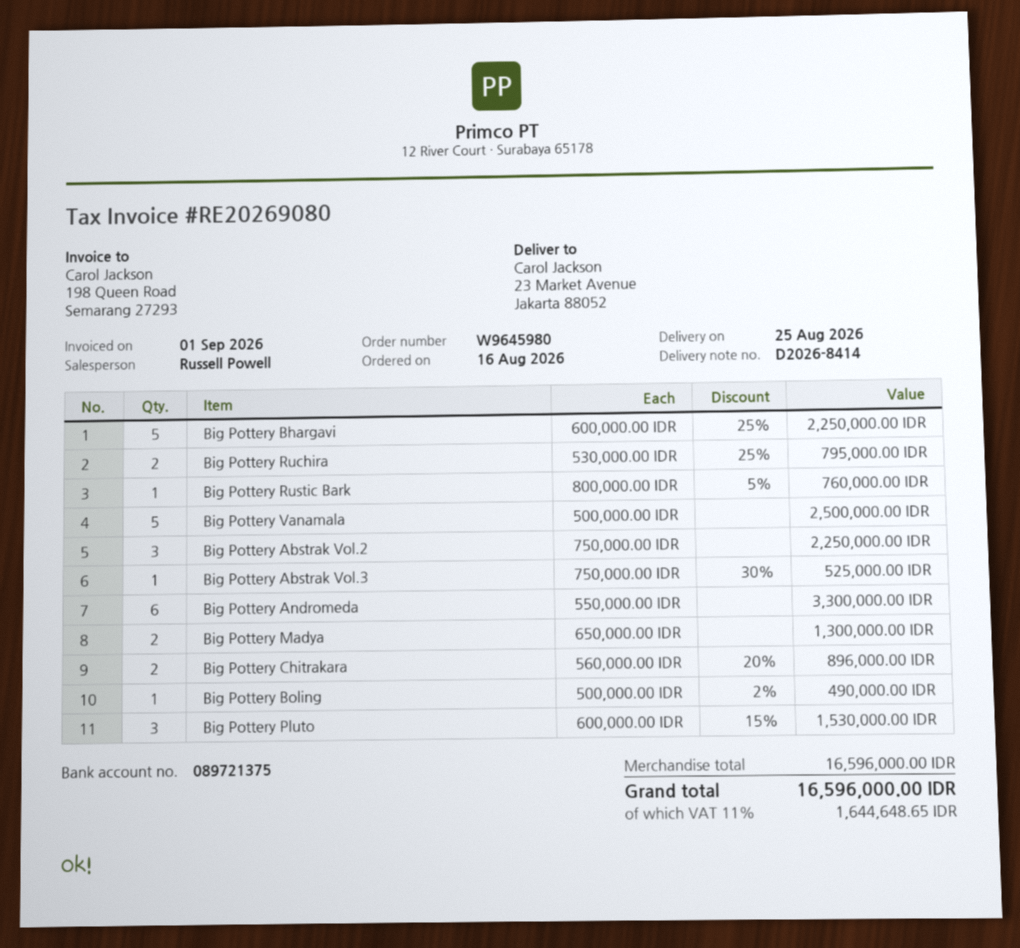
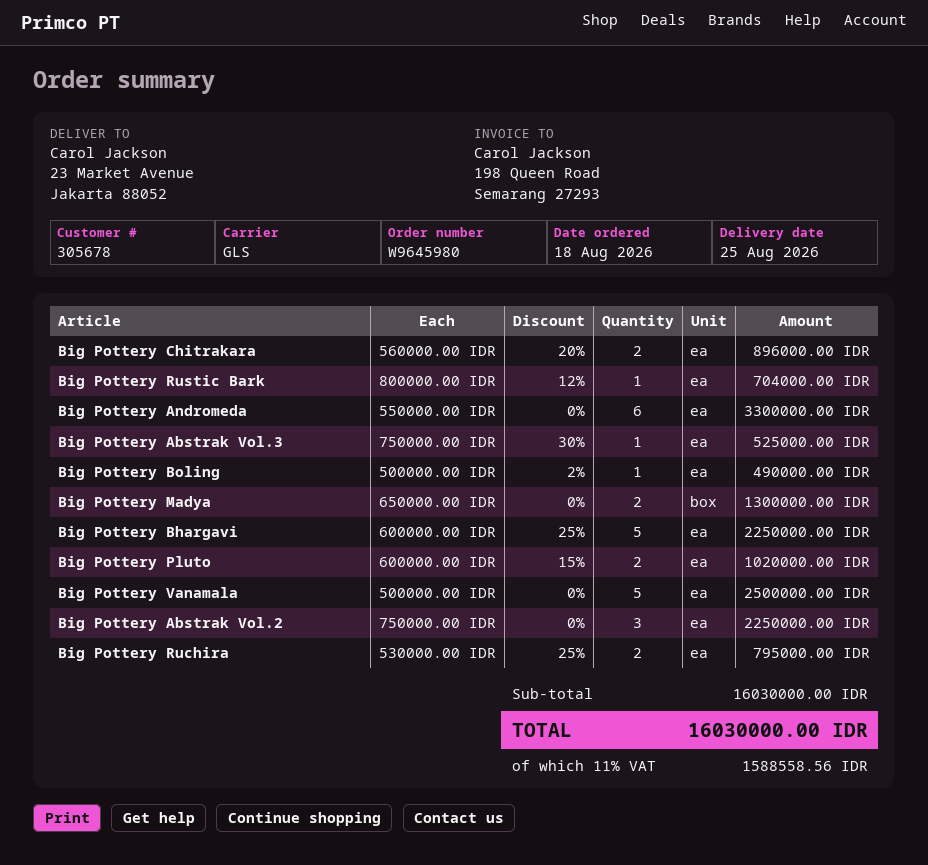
order date: 2026-08-16 -> 2026-08-18
Big Pottery Rustic Bark: 1 x 800000.00 - 5% = 760000.00 -> 1 x 800000.00 - 12% = 704000.00
Big Pottery Pluto: 3 x 600000.00 - 15% = 1530000.00 -> 2 x 600000.00 - 15% = 1020000.00
subtotal: 16596000.00 -> 16030000.00
tax: 11% = 1644648.65 -> 11% = 1588558.56
total: 16596000.00 -> 16030000.00

